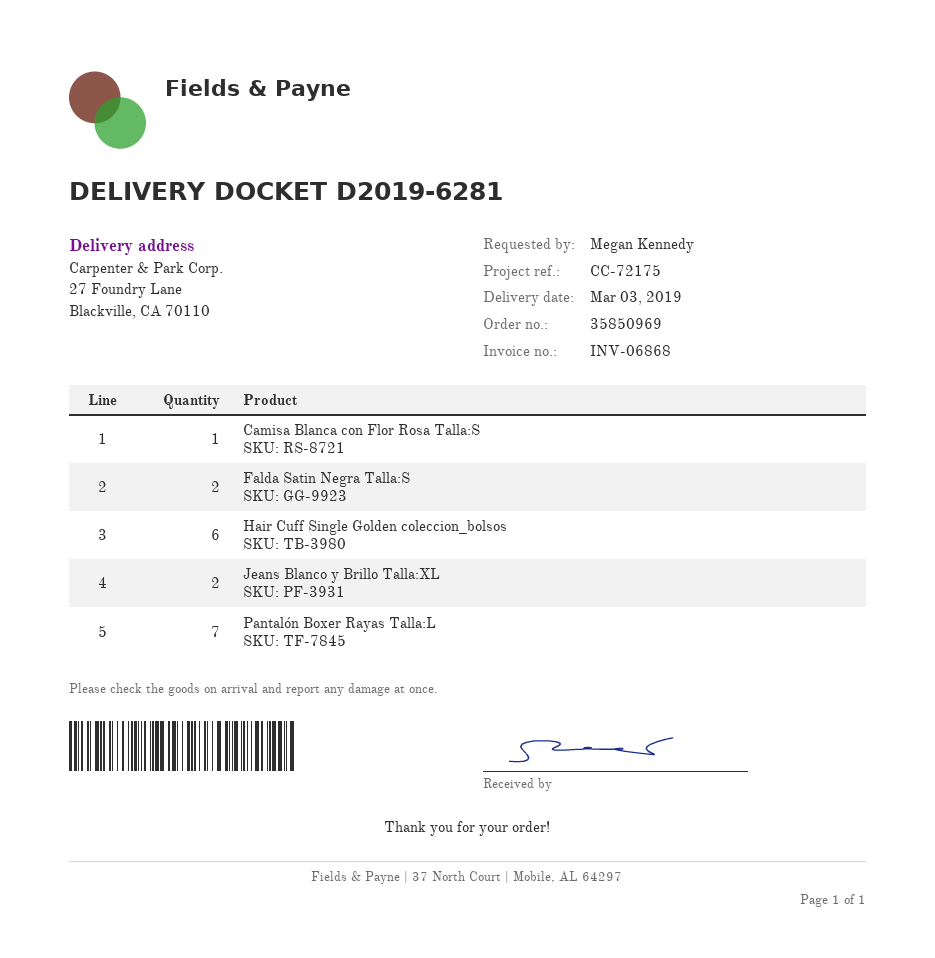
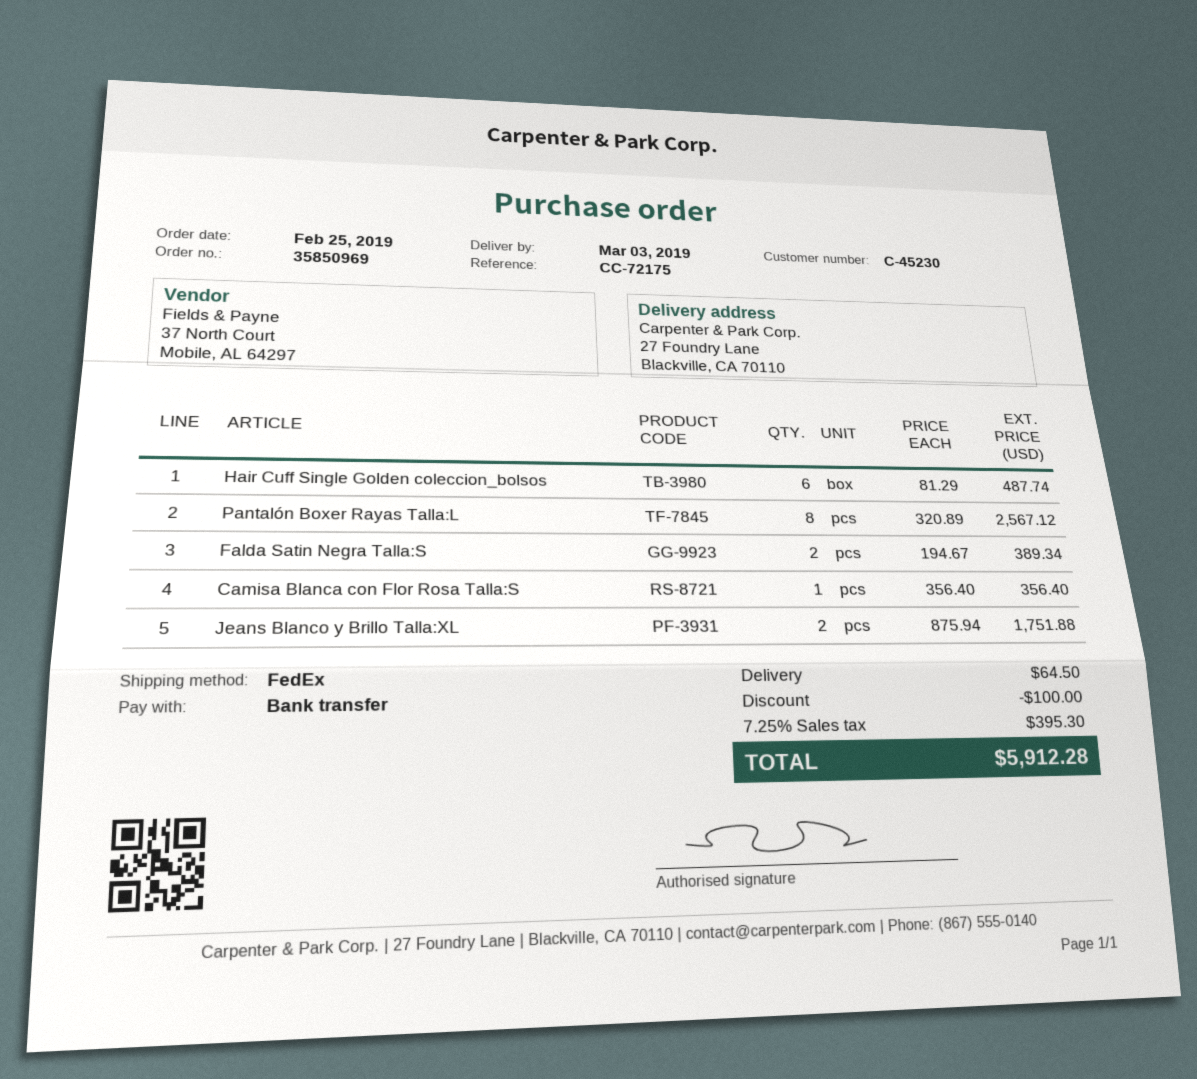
Pantalón Boxer Rayas Talla:L: 7 -> 8

